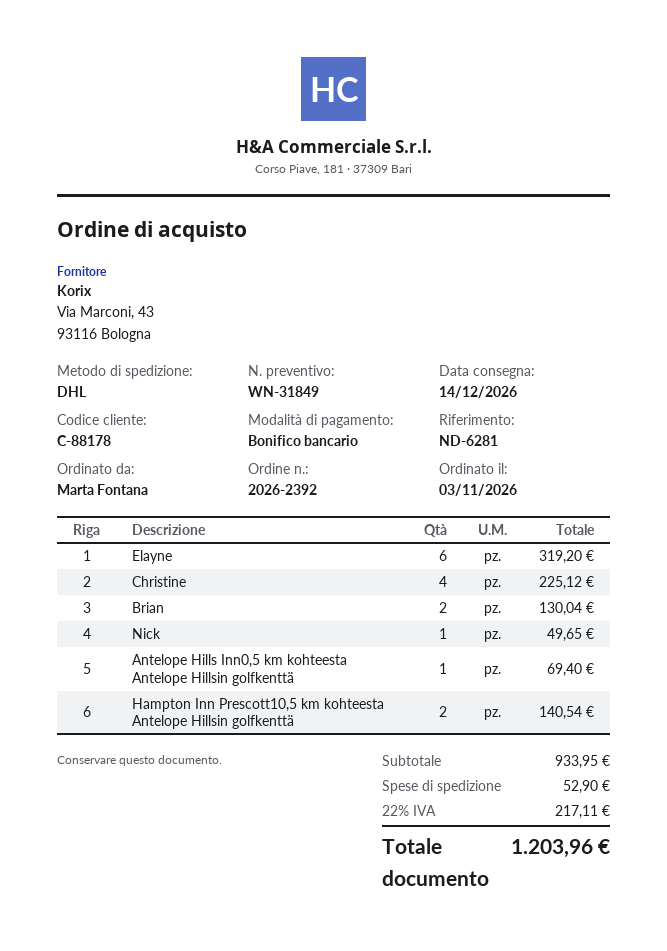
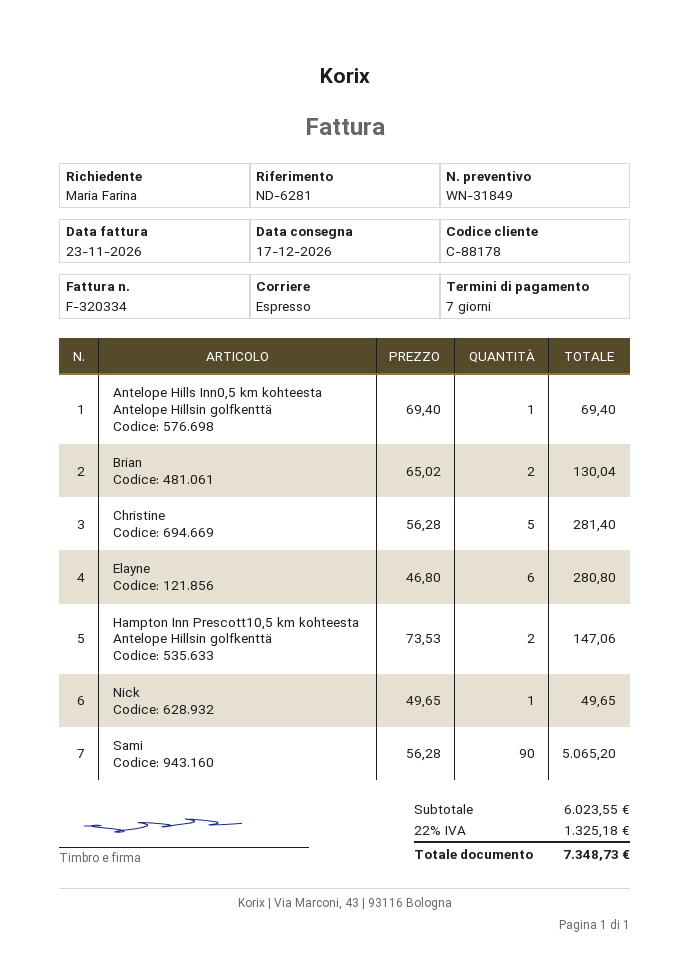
delivery date: 2026-12-14 -> 2026-12-17
ordered by: Marta Fontana -> Maria Farina
shipping method: DHL -> express
Elayne: 6 for 319.20 -> 6 for 280.80
Christine: 4 for 225.12 -> 5 for 281.40
Hampton Inn Prescott10,5 km kohteesta Antelope Hillsin golfkenttä: 2 for 140.54 -> 2 for 147.06
Sami: none -> 90 for 5065.20
subtotal: 933.95 -> 6023.55
shipping: 52.90 -> none
tax: 22% = 217.11 -> 22% = 1325.18
total: 1203.96 -> 7348.73

